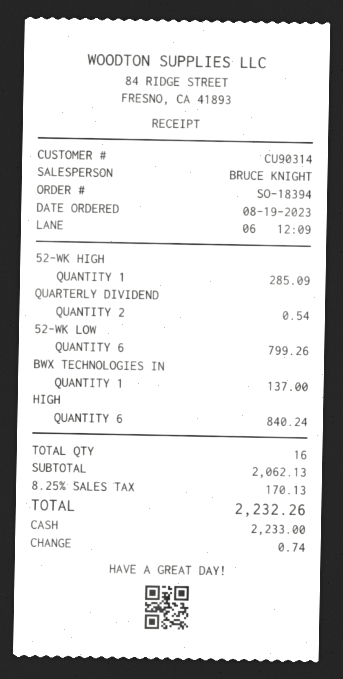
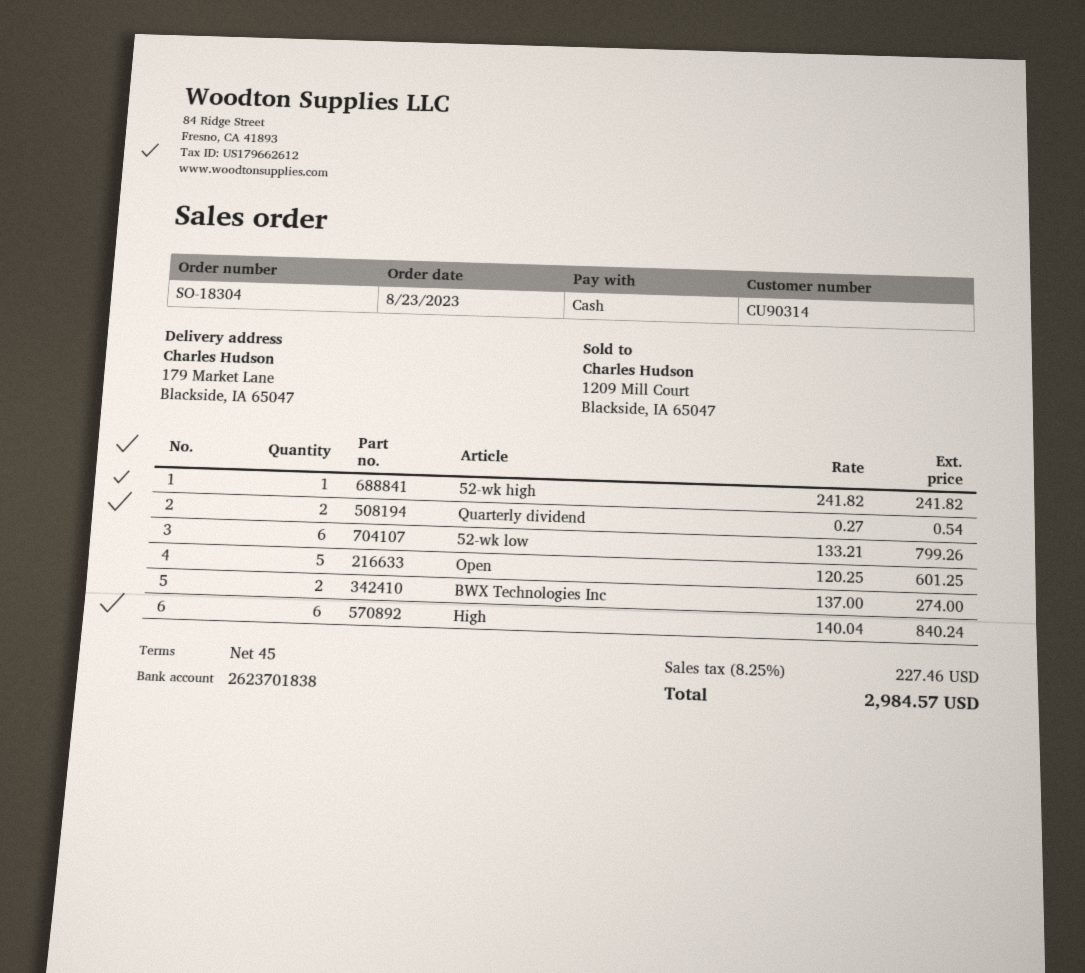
order number: SO-18394 -> SO-18304
order date: 2023-08-19 -> 2023-08-23
52-WK HIGH: 1 for 285.09 -> 1 for 241.82
BWX TECHNOLOGIES IN: 1 for 137.00 -> 2 for 274.00
Open: none -> 5 for 601.25
tax: 8.25% = 170.13 -> 8.25% = 227.46
total: 2232.26 -> 2984.57

